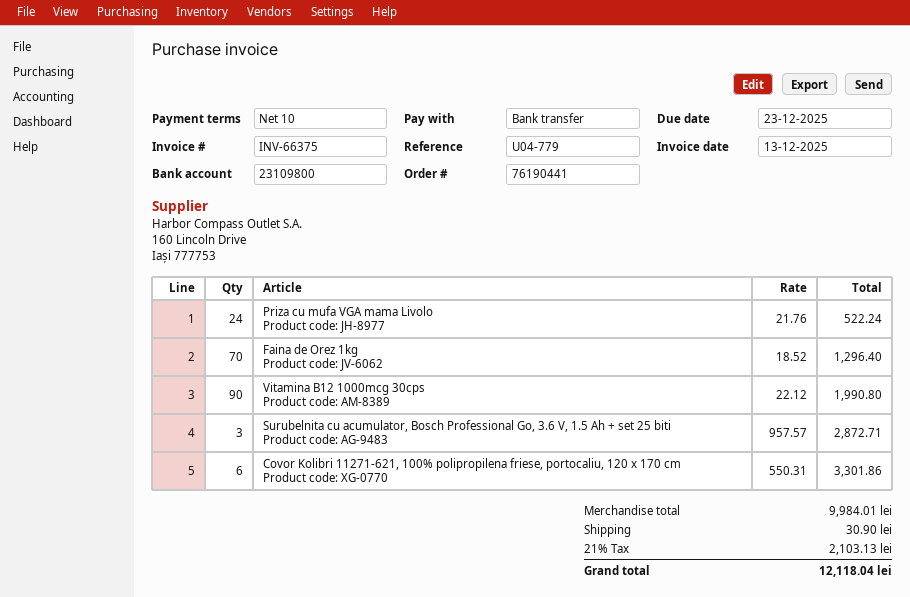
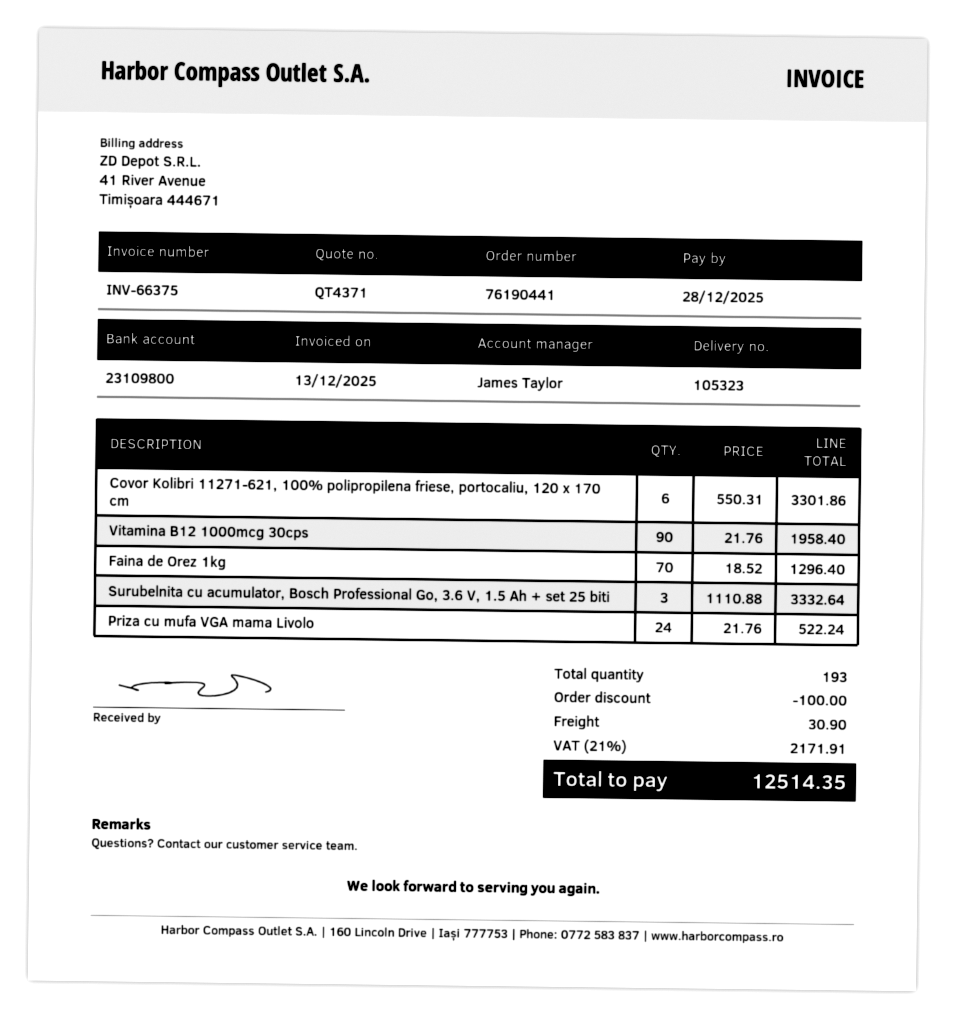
due date: 2025-12-23 -> 2025-12-28
Vitamina B12 1000mcg 30cps: 90 x 22.12 = 1990.80 -> 90 x 21.76 = 1958.40
Surubelnita cu acumulator, Bosch Professional Go, 3.6 V, 1.5 Ah + set 25 biti: 3 x 957.57 = 2872.71 -> 3 x 1110.88 = 3332.64
discount: none -> 100.00
tax: 21% = 2103.13 -> 21% = 2171.91
total: 12118.04 -> 12514.35

